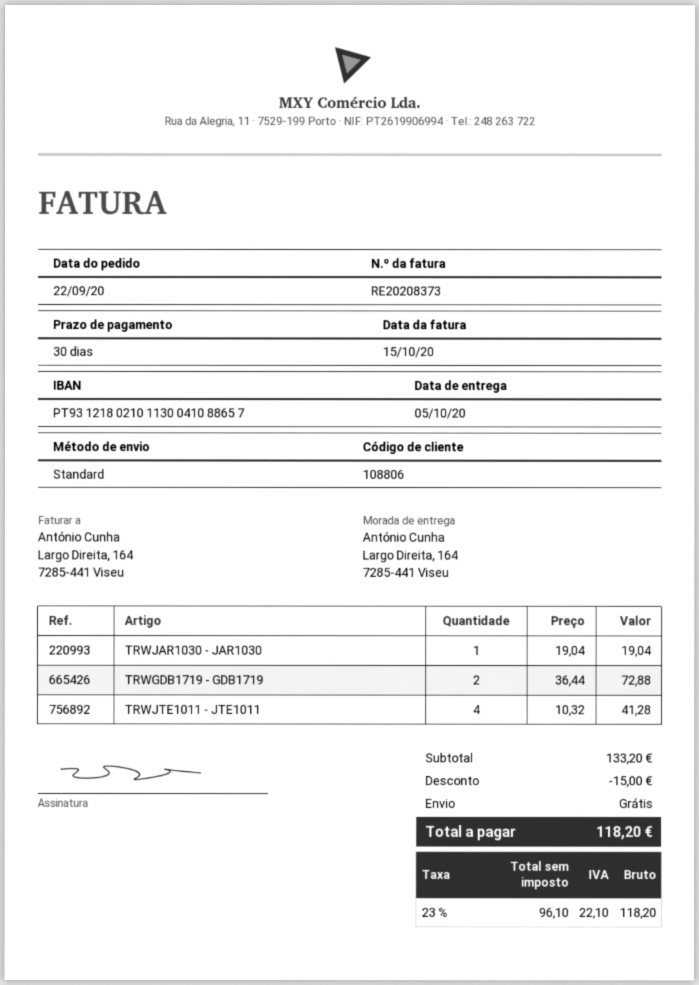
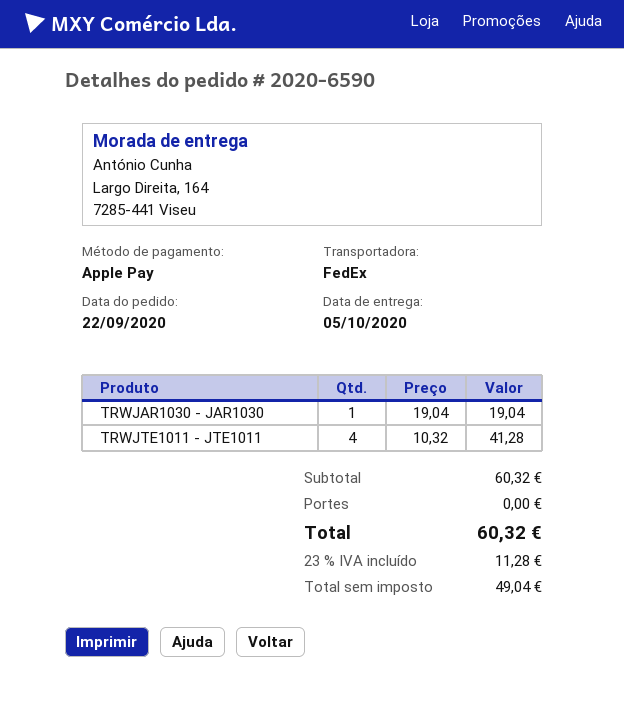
shipping method: standard -> FedEx
TRWGDB1719 - GDB1719: 2 x 36.44 = 72.88 -> none
subtotal: 133.20 -> 60.32
discount: 15.00 -> none
net: 96.10 -> 49.04
tax: 23% = 22.10 -> 23% = 11.28
total: 118.20 -> 60.32

